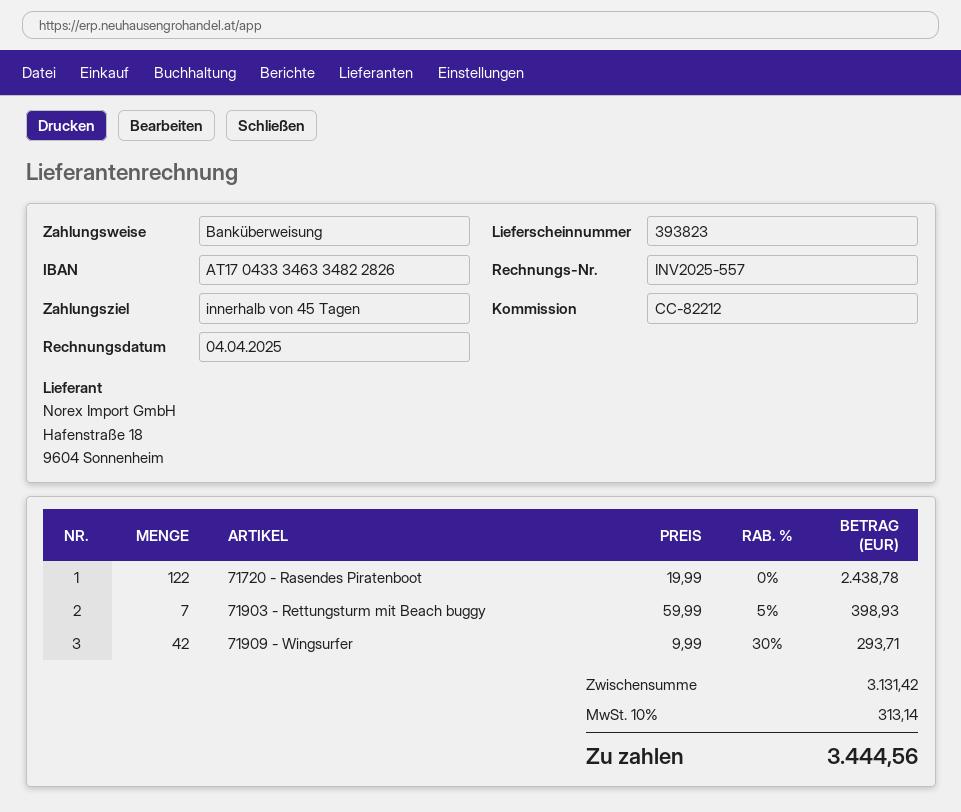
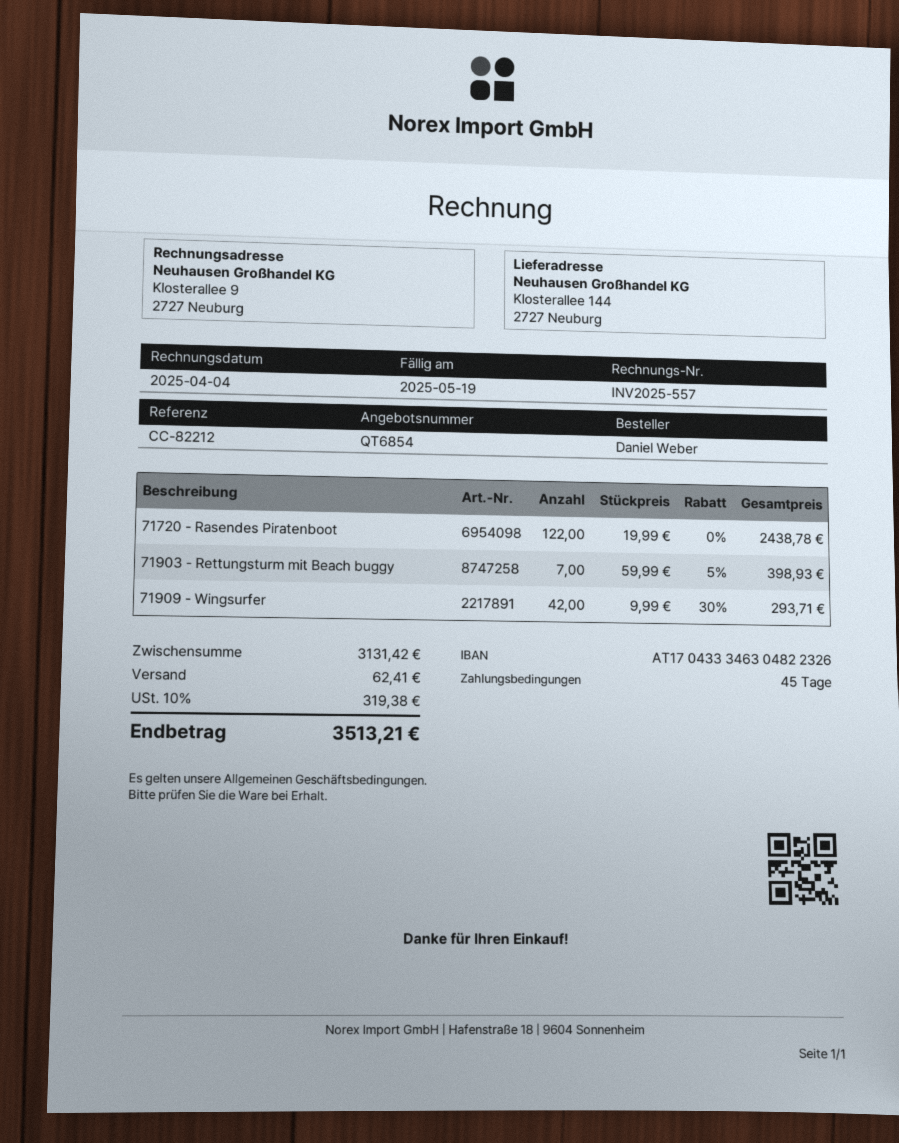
bank account: AT170433346334822826 -> AT170433346304822326
shipping: none -> 62.41
tax: 10% = 313.14 -> 10% = 319.38
total: 3444.56 -> 3513.21

